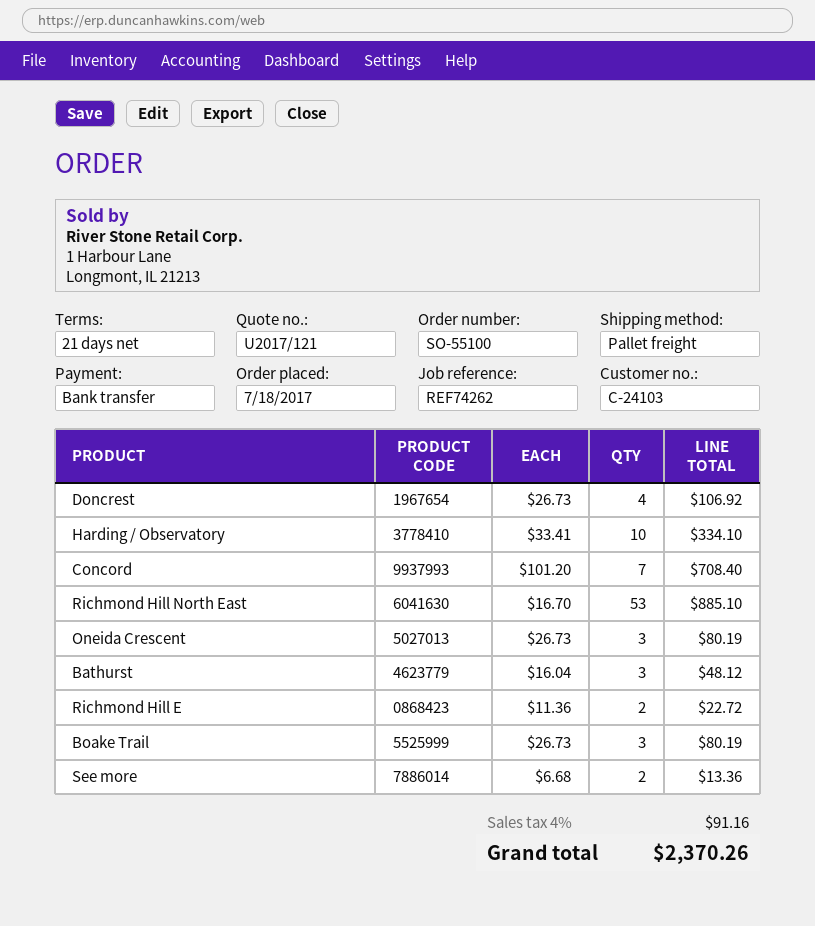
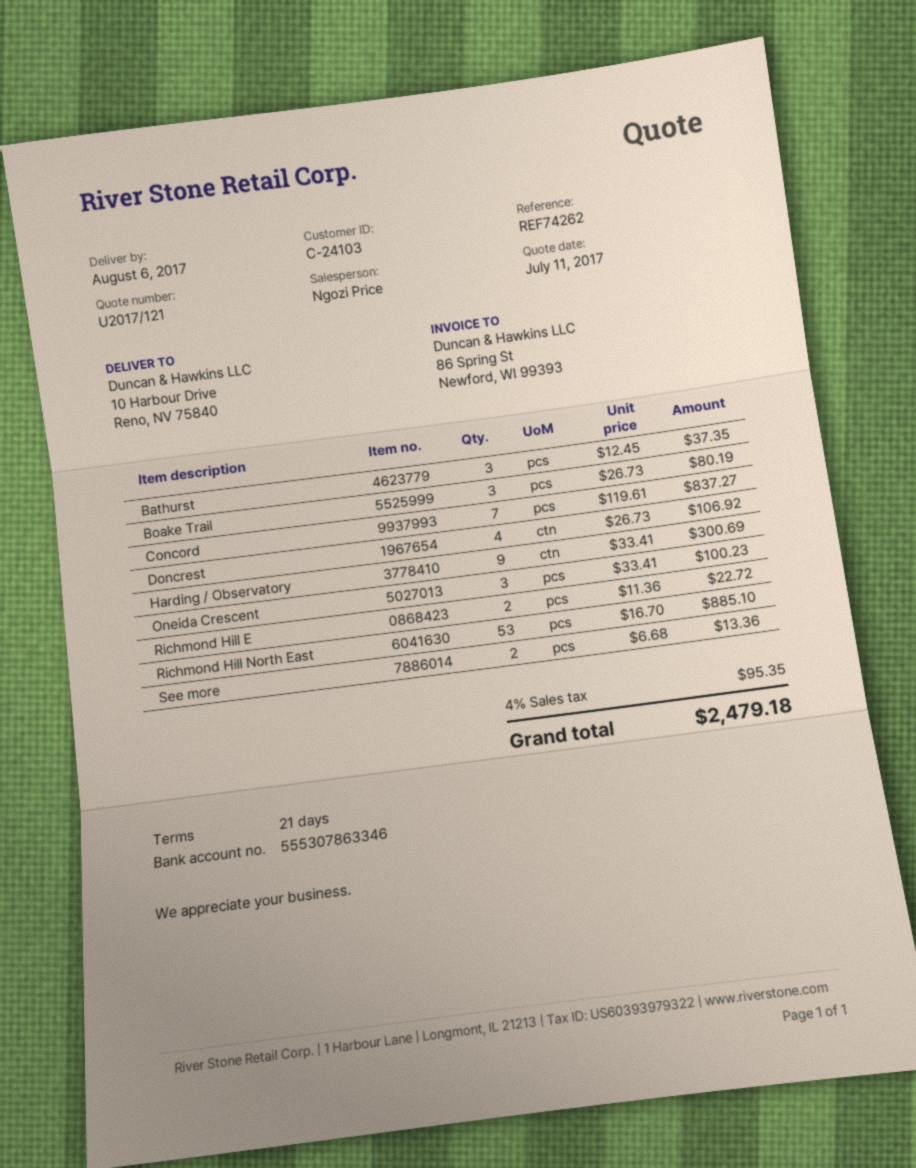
Harding / Observatory: 10 x 33.41 = 334.10 -> 9 x 33.41 = 300.69
Concord: 7 x 101.20 = 708.40 -> 7 x 119.61 = 837.27
Oneida Crescent: 3 x 26.73 = 80.19 -> 3 x 33.41 = 100.23
Bathurst: 3 x 16.04 = 48.12 -> 3 x 12.45 = 37.35
tax: 4% = 91.16 -> 4% = 95.35
total: 2370.26 -> 2479.18

